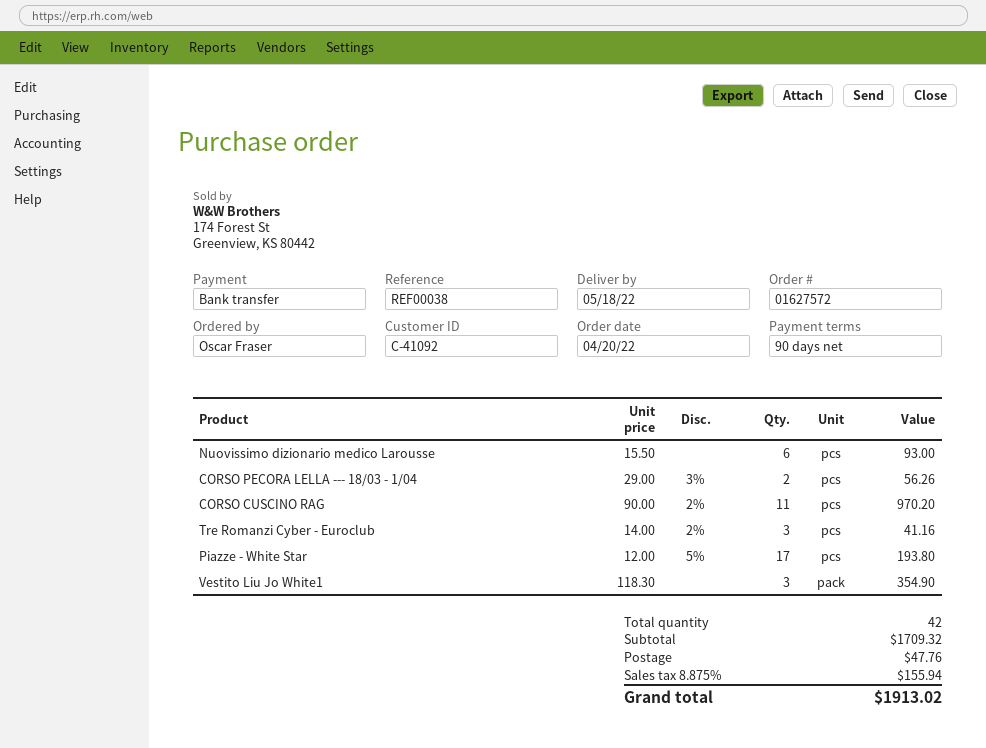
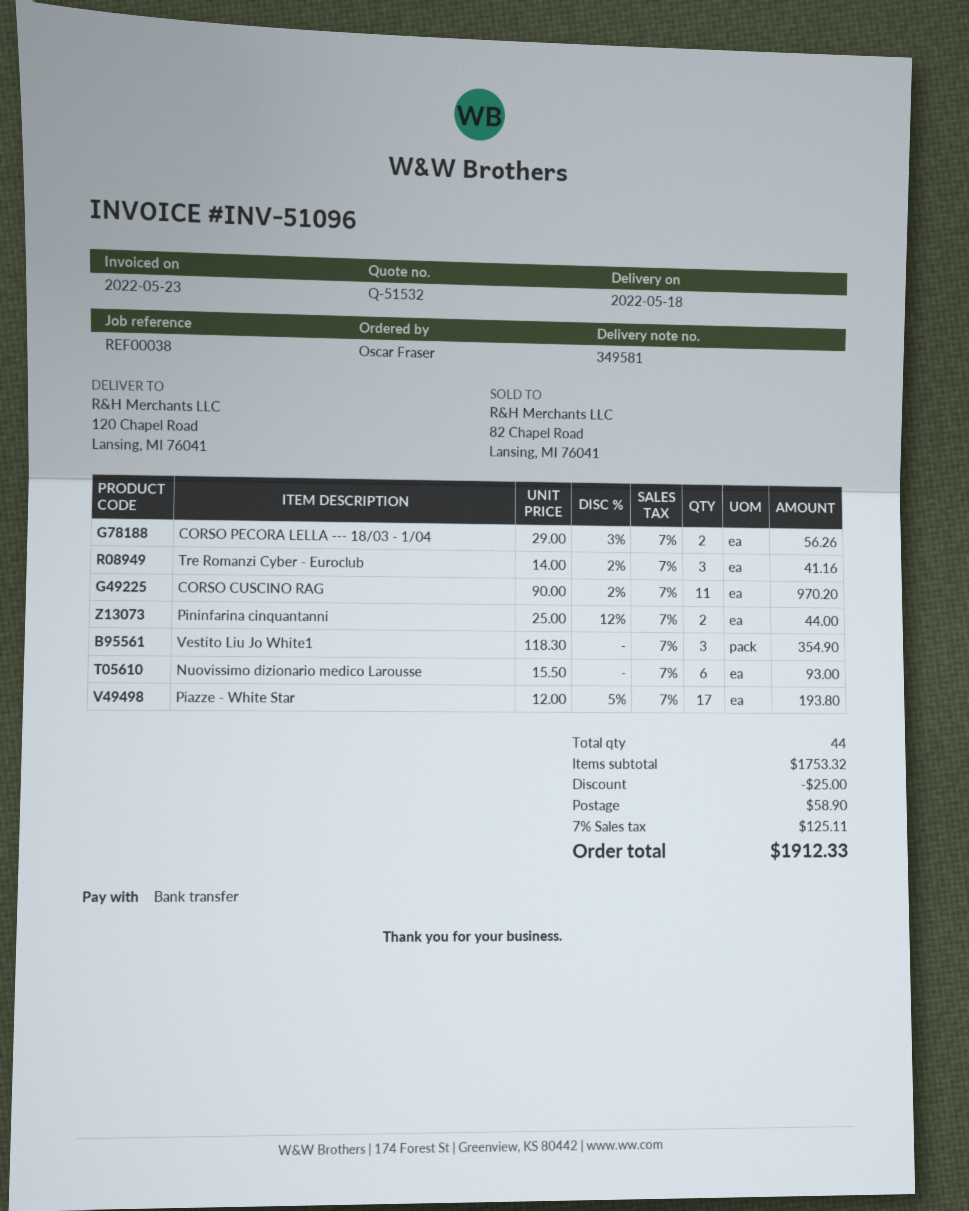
Pininfarina cinquantanni: none -> 2 x 25.00 - 12% = 44.00
total quantity: 42 -> 44
subtotal: 1709.32 -> 1753.32
discount: none -> 25.00
shipping: 47.76 -> 58.90
tax: 8.875% = 155.94 -> 7% = 125.11
total: 1913.02 -> 1912.33

